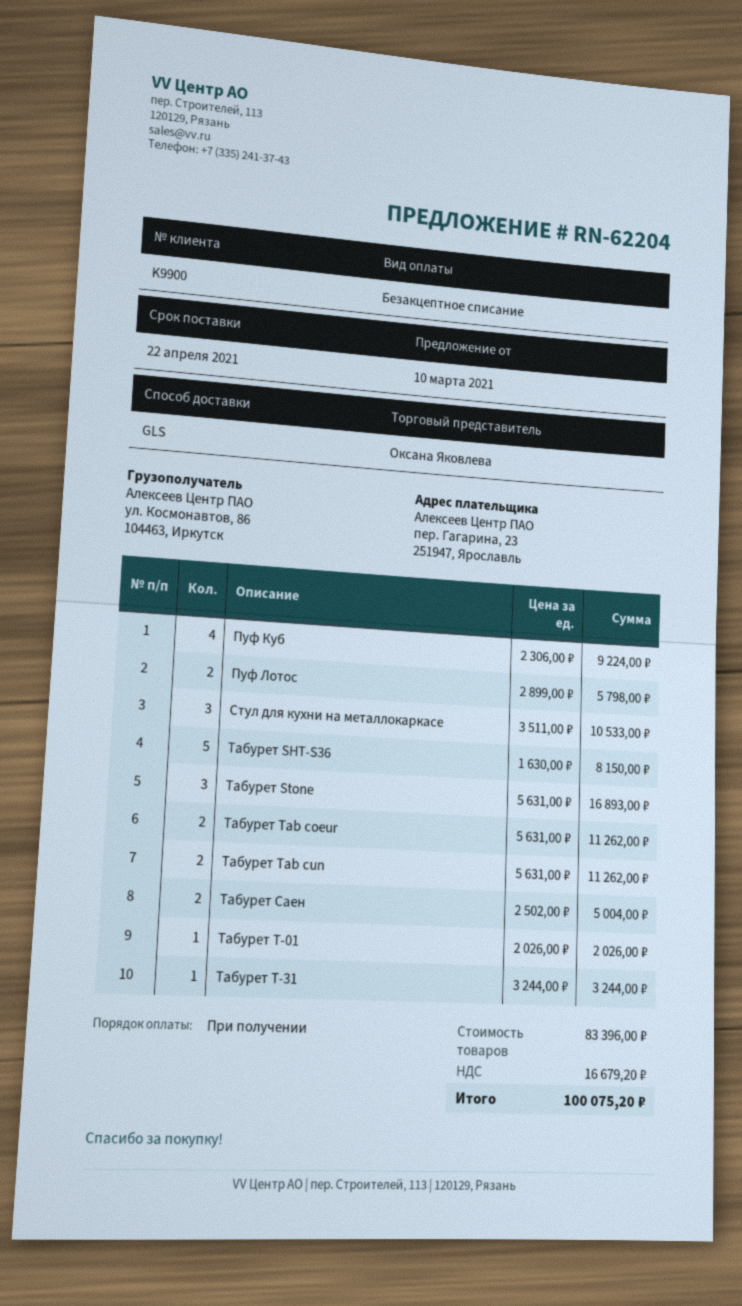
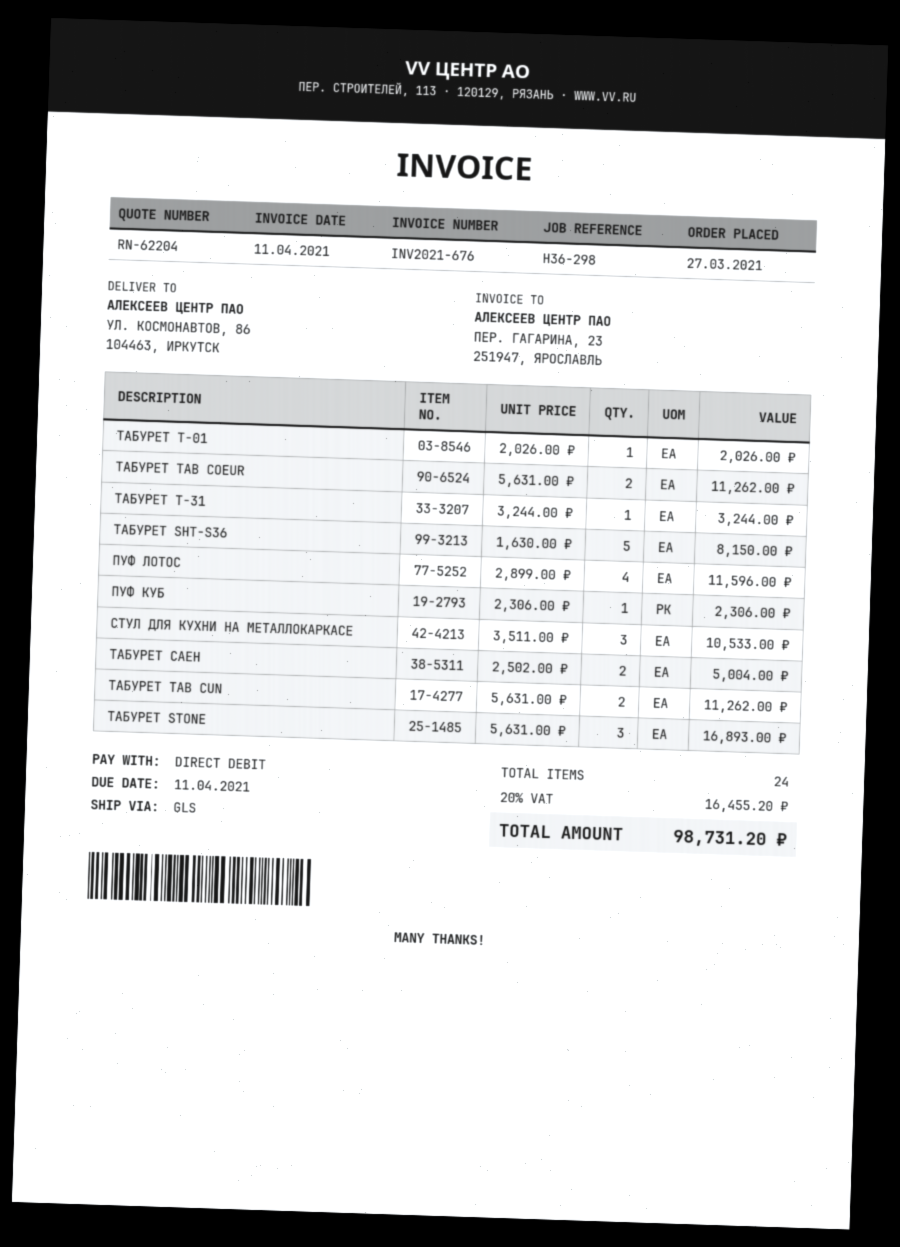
Пуф Куб: 4 x 2306.00 = 9224.00 -> 1 x 2306.00 = 2306.00
Пуф Лотос: 2 x 2899.00 = 5798.00 -> 4 x 2899.00 = 11596.00
tax: 16679.20 -> 16455.20
total: 100075.20 -> 98731.20

